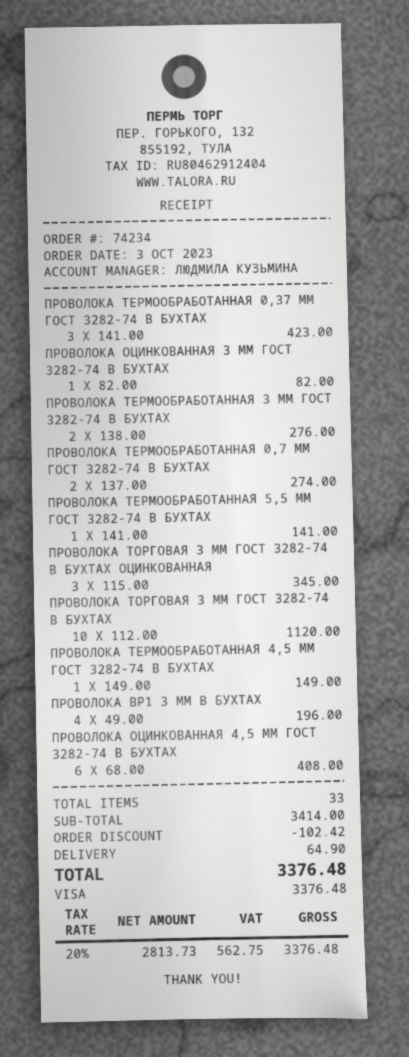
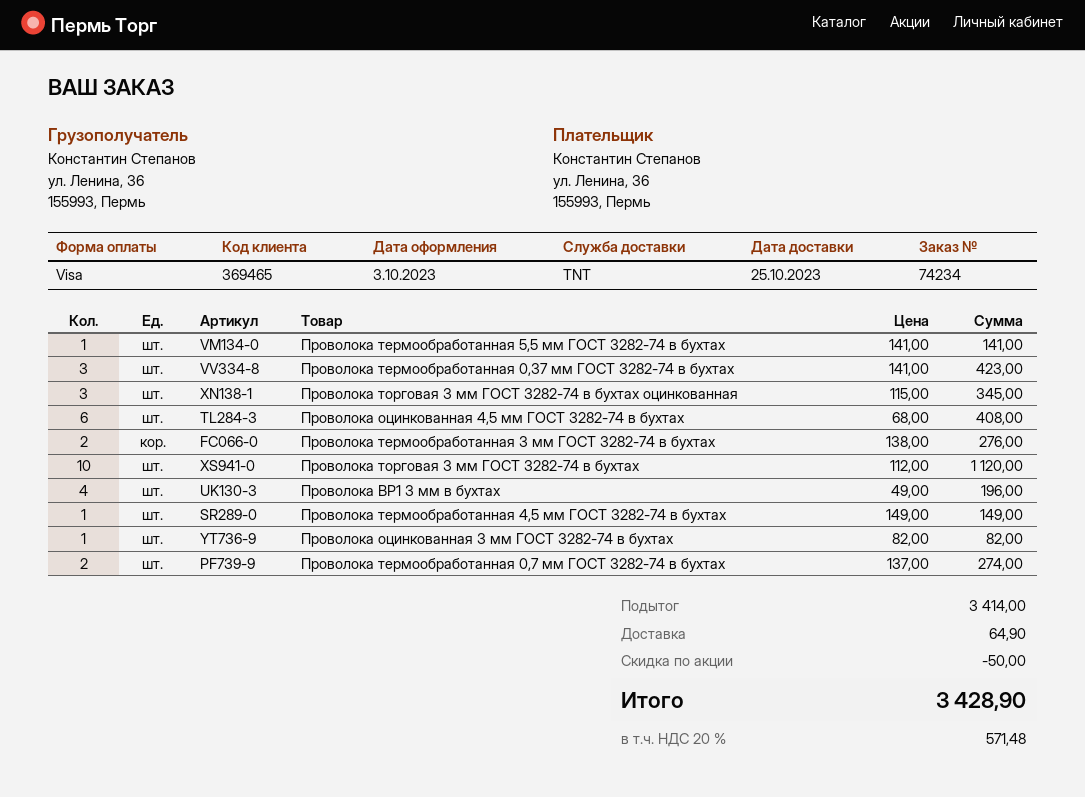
discount: 102.42 -> 50.00
tax: 20% = 562.75 -> 20% = 571.48
total: 3376.48 -> 3428.90

